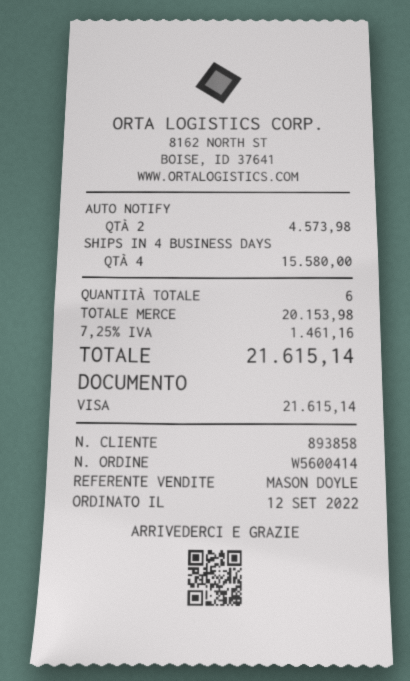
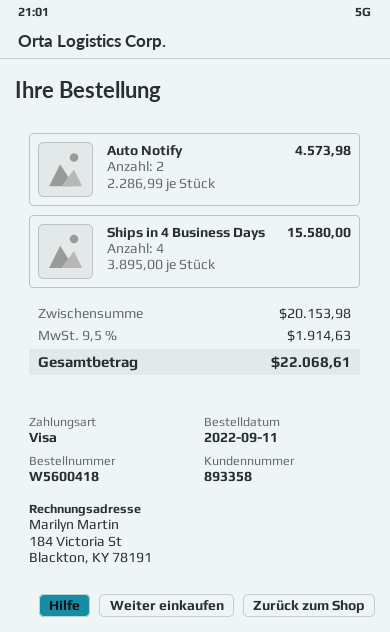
order number: W5600414 -> W5600418
order date: 2022-09-12 -> 2022-09-11
customer number: 893858 -> 893358
tax: 7.25% = 1461.16 -> 9.5% = 1914.63
total: 21615.14 -> 22068.61

